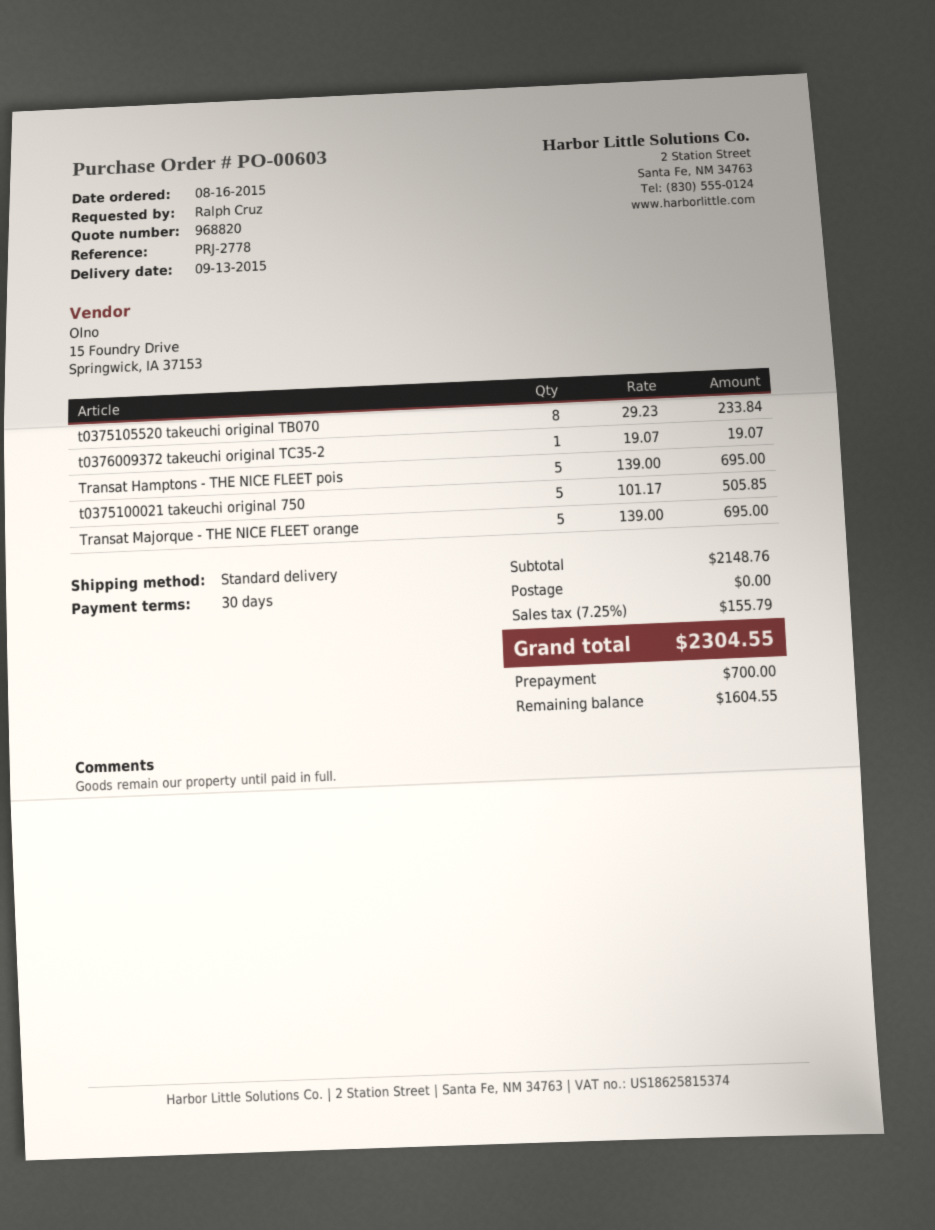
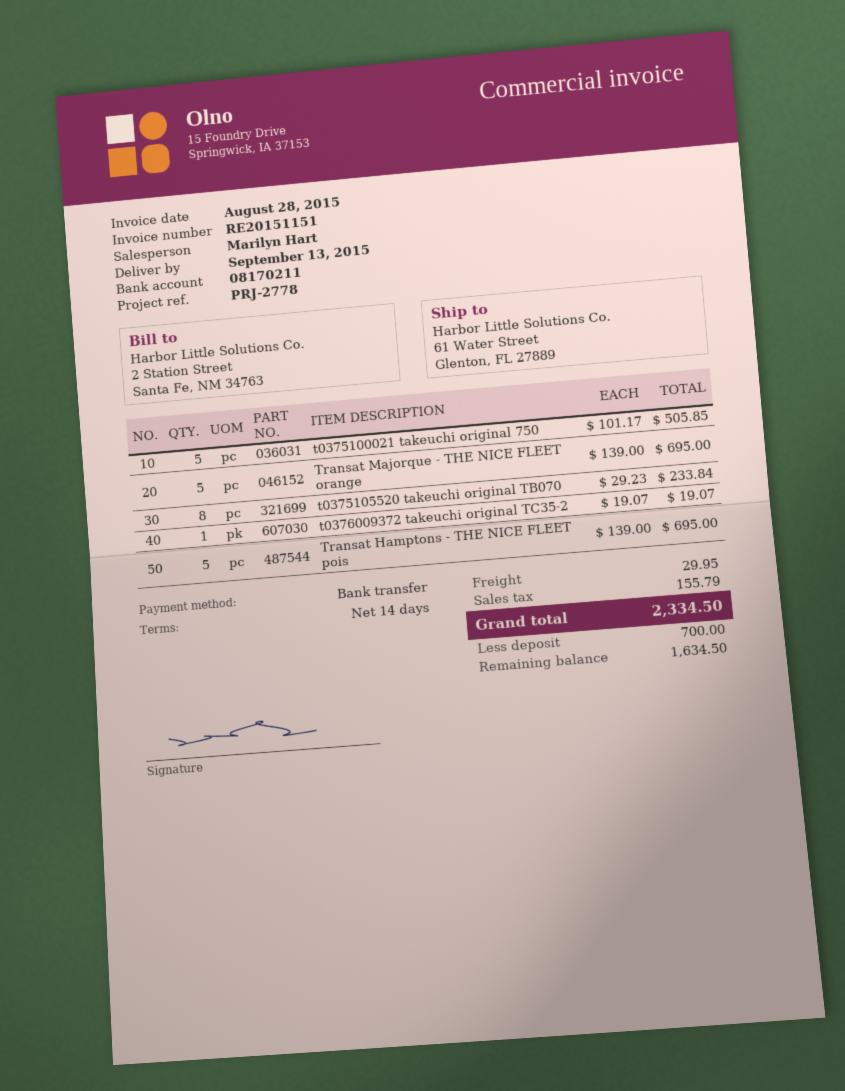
payment terms: 30 days -> 14 days
shipping: 0.00 -> 29.95
total: 2304.55 -> 2334.50
balance: 1604.55 -> 1634.50

